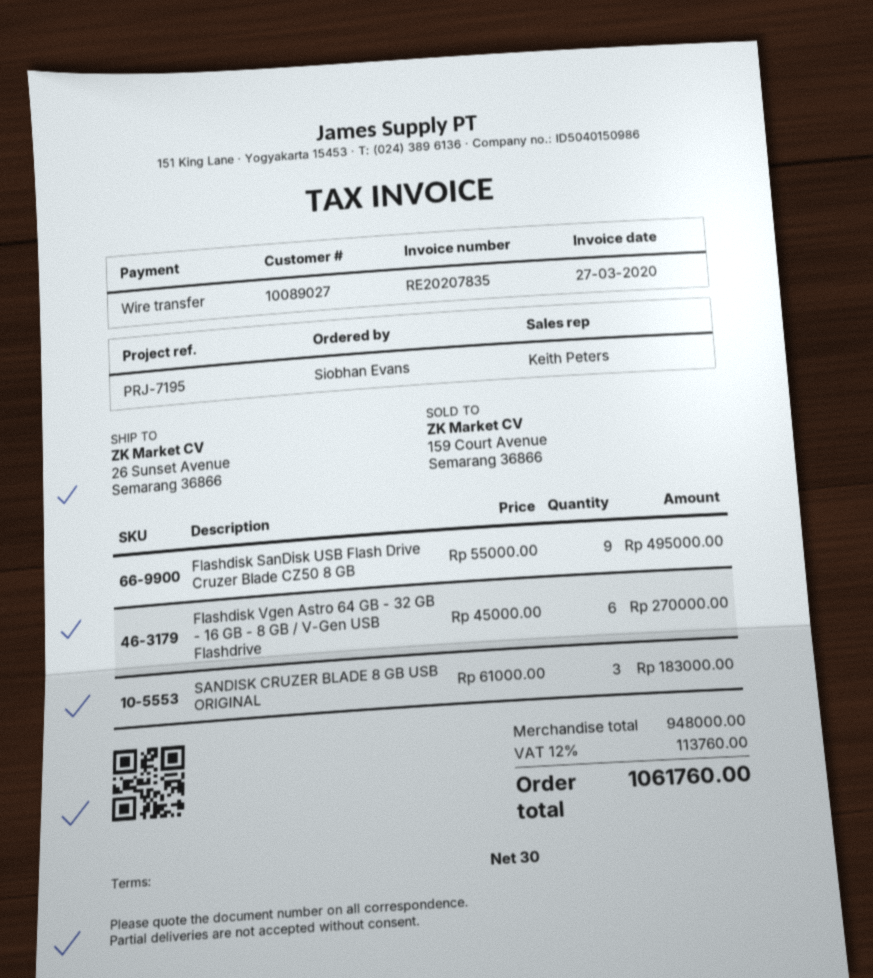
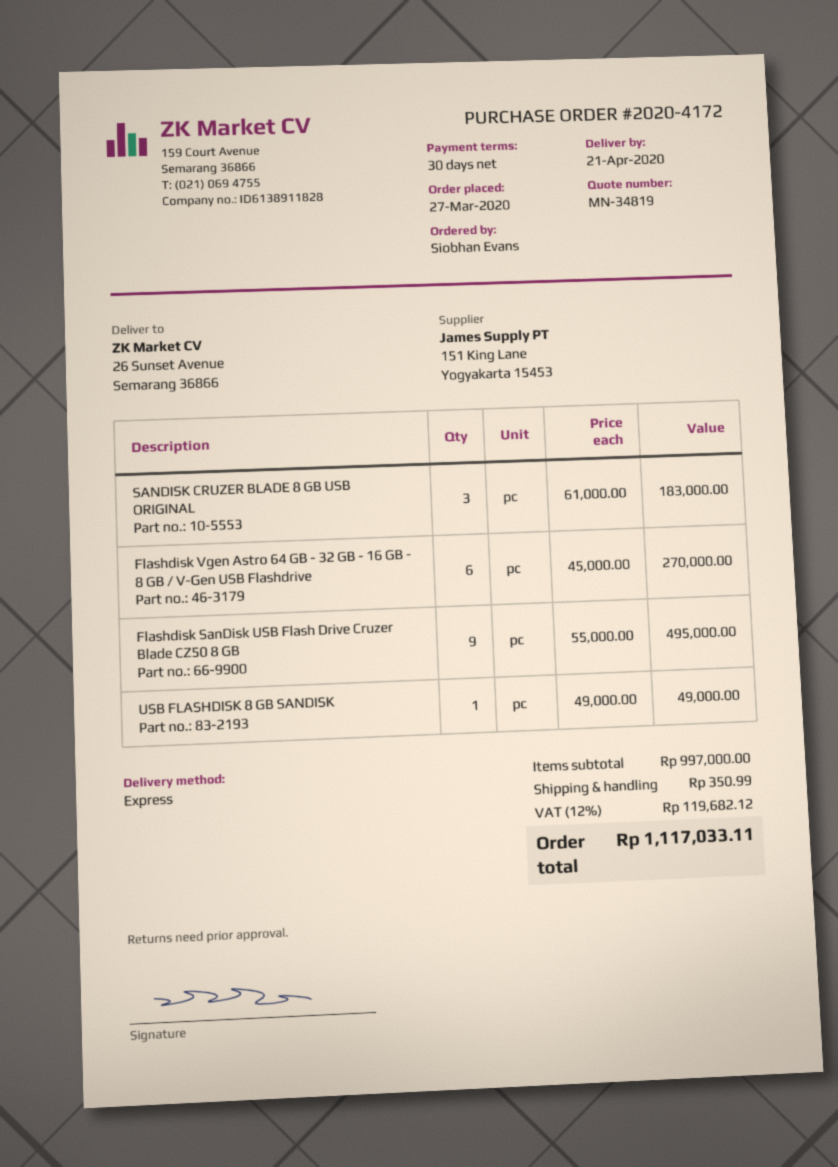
USB FLASHDISK 8 GB SANDISK: none -> 1 x 49000.00 = 49000.00
subtotal: 948000.00 -> 997000.00
shipping: none -> 350.99
tax: 12% = 113760.00 -> 12% = 119682.12
total: 1061760.00 -> 1117033.11

